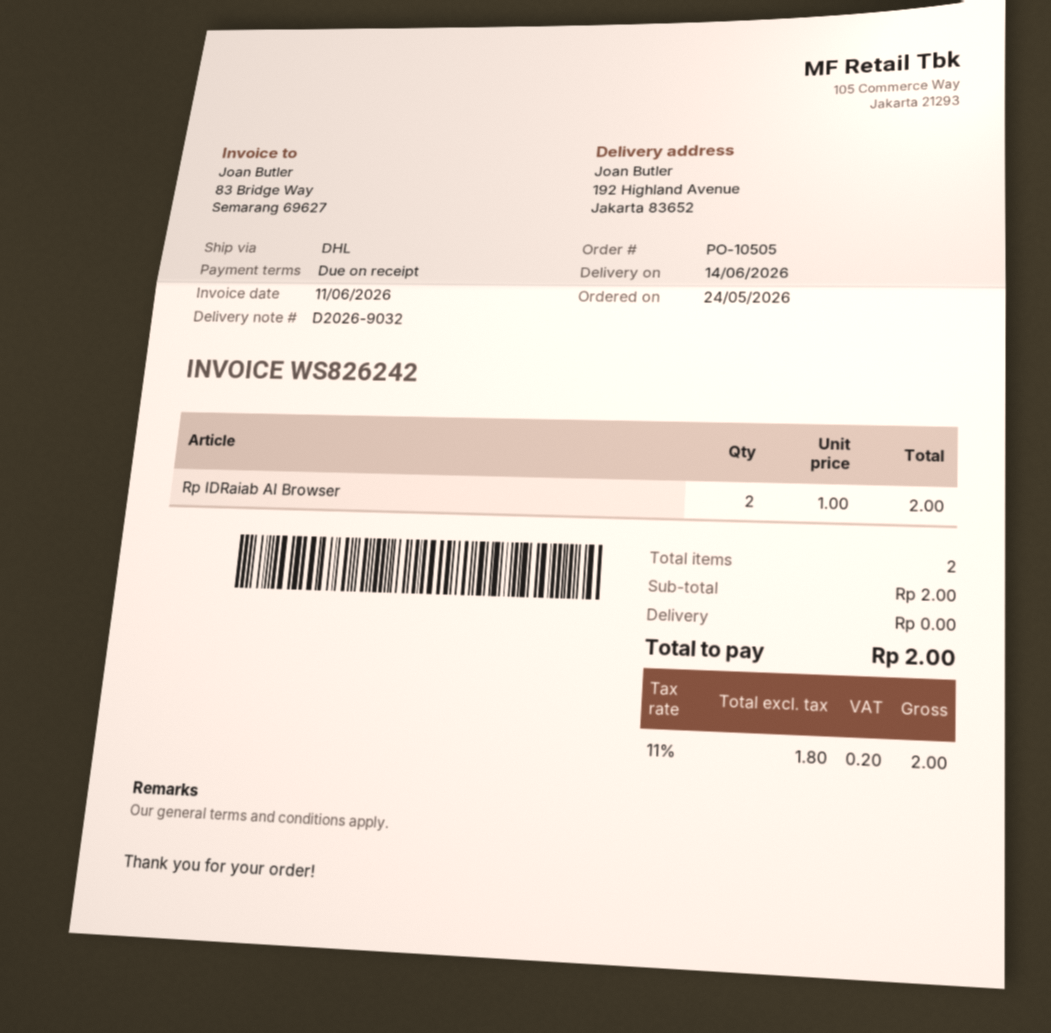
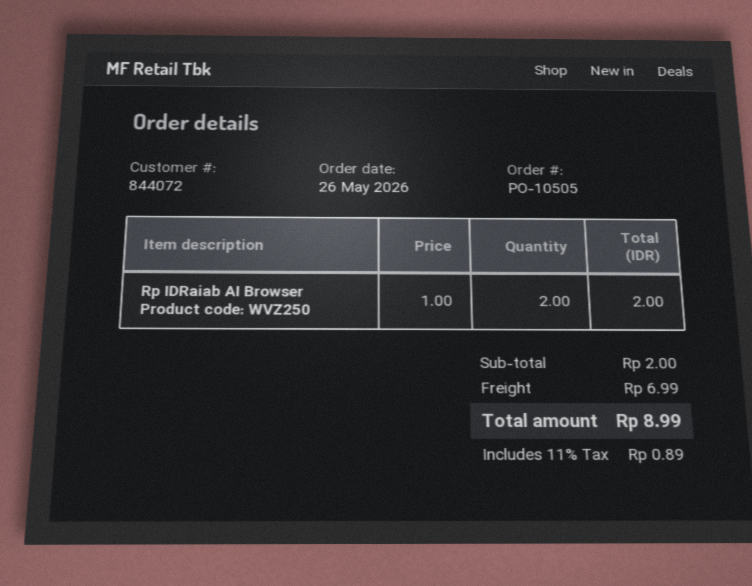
order date: 2026-05-24 -> 2026-05-26
shipping: 0.00 -> 6.99
tax: 11% = 0.20 -> 11% = 0.89
total: 2.00 -> 8.99

